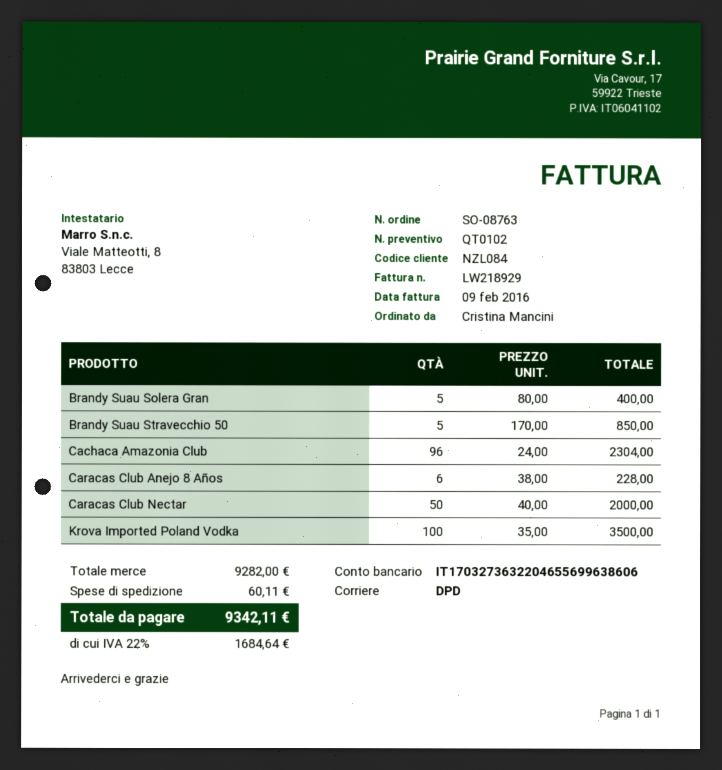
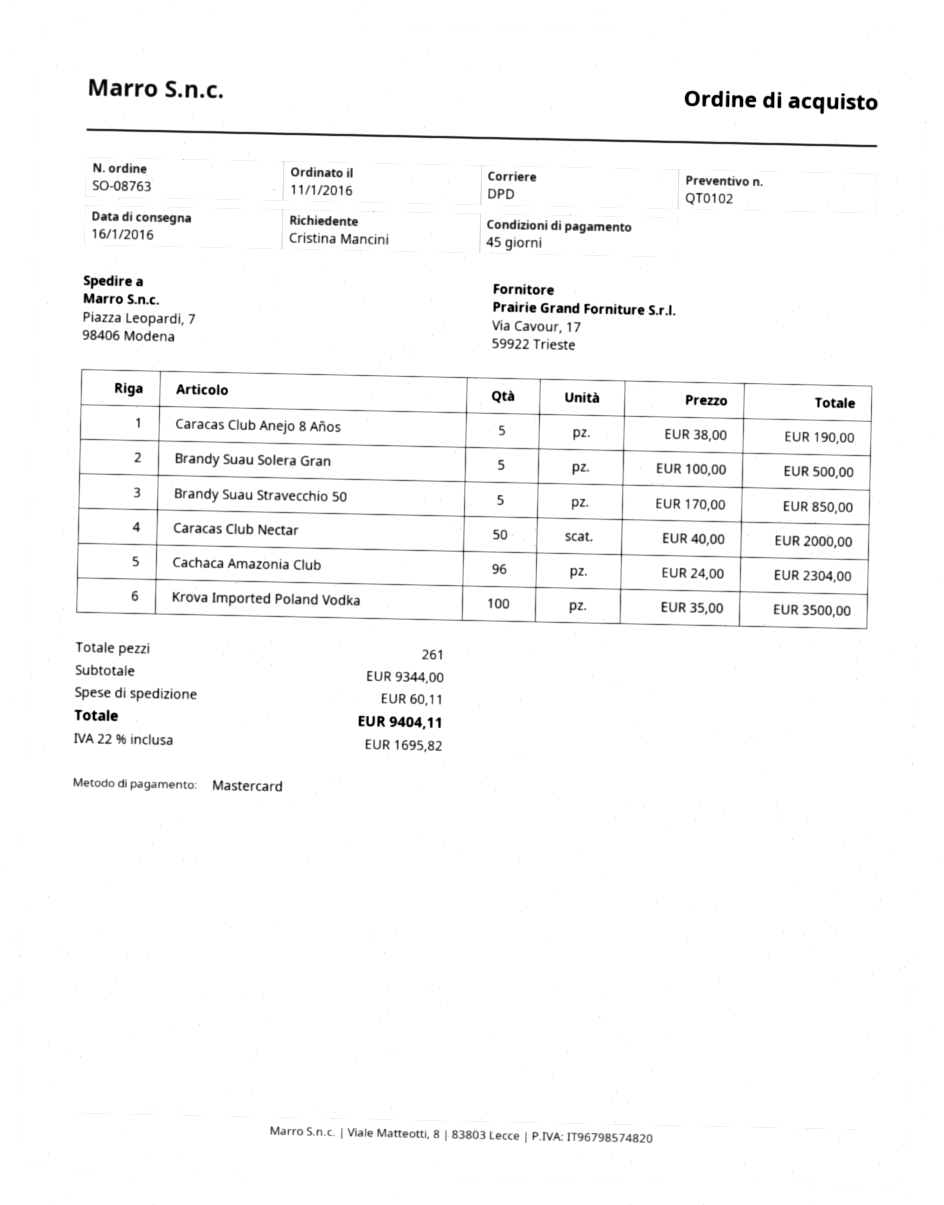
Brandy Suau Solera Gran: 5 x 80.00 = 400.00 -> 5 x 100.00 = 500.00
Caracas Club Anejo 8 Años: 6 x 38.00 = 228.00 -> 5 x 38.00 = 190.00
subtotal: 9282.00 -> 9344.00
tax: 22% = 1684.64 -> 22% = 1695.82
total: 9342.11 -> 9404.11

